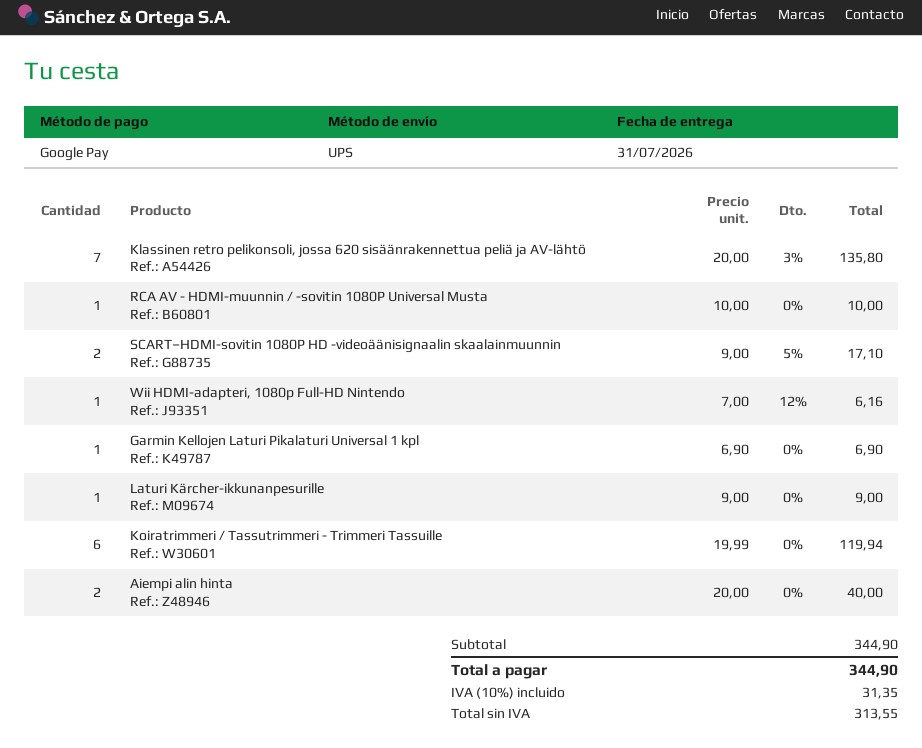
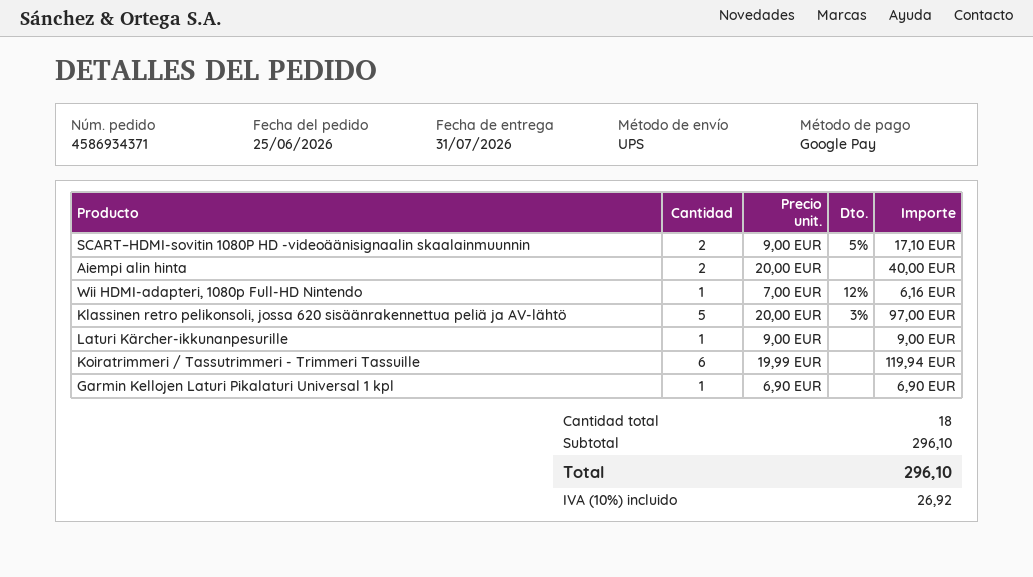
Klassinen retro pelikonsoli, jossa 620 sisäänrakennettua peliä ja AV-lähtö: 7 x 20.00 - 3% = 135.80 -> 5 x 20.00 - 3% = 97.00
RCA AV - HDMI-muunnin / -sovitin 1080P Universal Musta: 1 x 10.00 = 10.00 -> none
subtotal: 344.90 -> 296.10
tax: 10% = 31.35 -> 10% = 26.92
total: 344.90 -> 296.10

